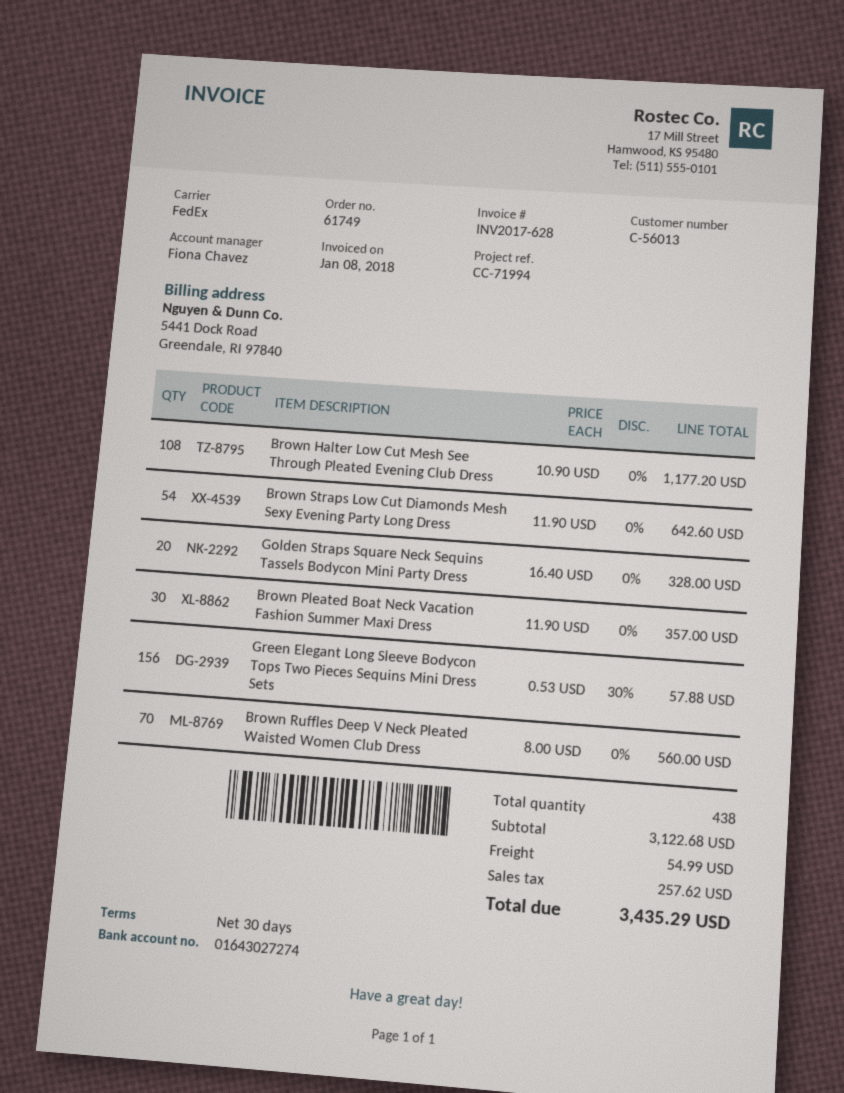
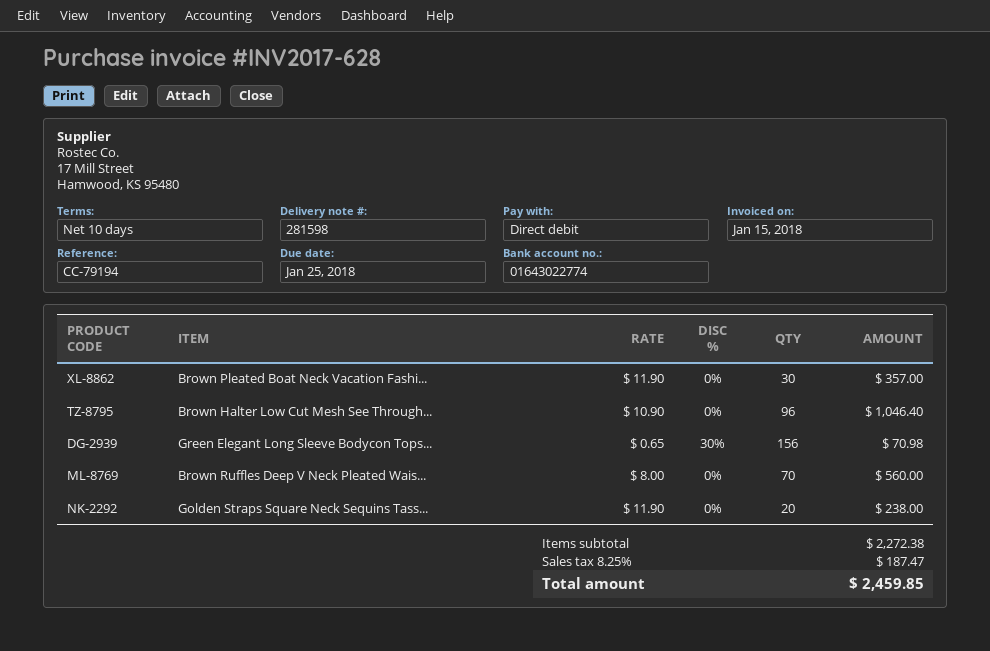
invoice date: 2018-01-08 -> 2018-01-15
payment terms: 30 days -> 10 days
reference: CC-71994 -> CC-79194
bank account: 01643027274 -> 01643022774
Brown Halter Low Cut Mesh See Through Pleated Evening Club Dress: 108 x 10.90 = 1177.20 -> 96 x 10.90 = 1046.40
Brown Straps Low Cut Diamonds Mesh Sexy Evening Party Long Dress: 54 x 11.90 = 642.60 -> none
Golden Straps Square Neck Sequins Tassels Bodycon Mini Party Dress: 20 x 16.40 = 328.00 -> 20 x 11.90 = 238.00
Green Elegant Long Sleeve Bodycon Tops Two Pieces Sequins Mini Dress Sets: 156 x 0.53 - 30% = 57.88 -> 156 x 0.65 - 30% = 70.98
subtotal: 3122.68 -> 2272.38
shipping: 54.99 -> none
tax: 257.62 -> 187.47
total: 3435.29 -> 2459.85

